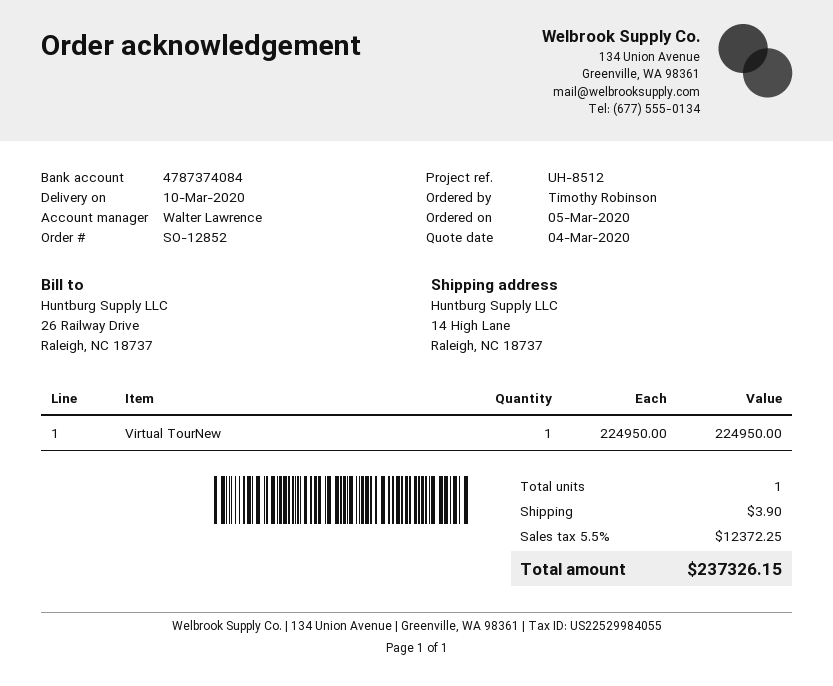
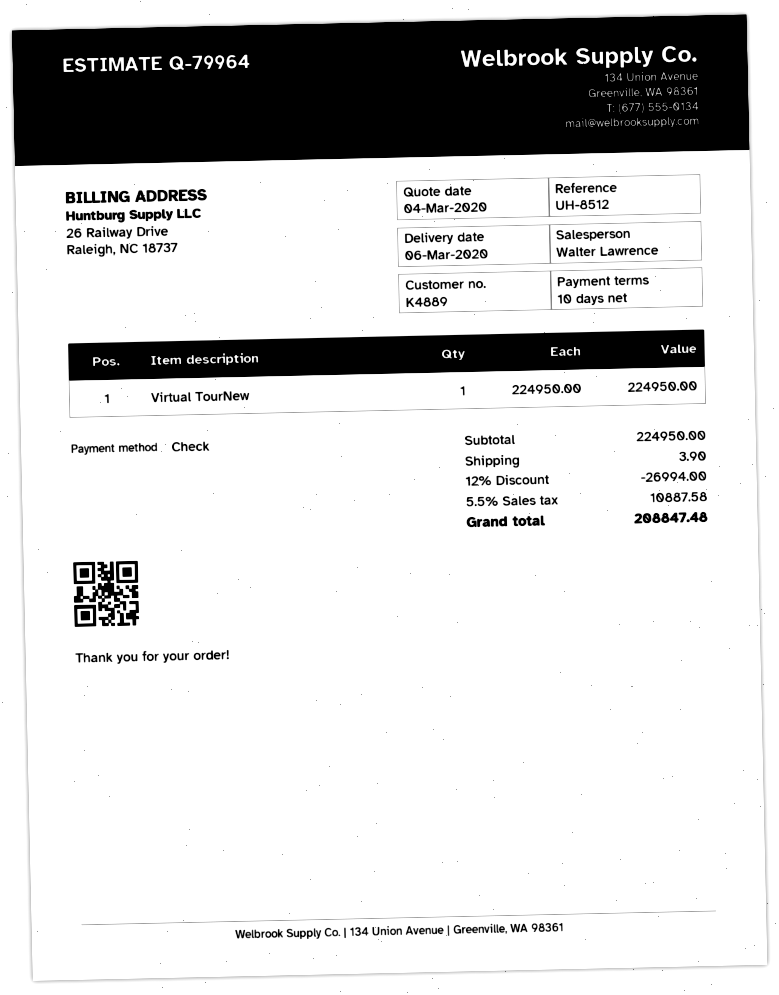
delivery date: 2020-03-10 -> 2020-03-06
discount: none -> 12% = 26994.00
tax: 5.5% = 12372.25 -> 5.5% = 10887.58
total: 237326.15 -> 208847.48

